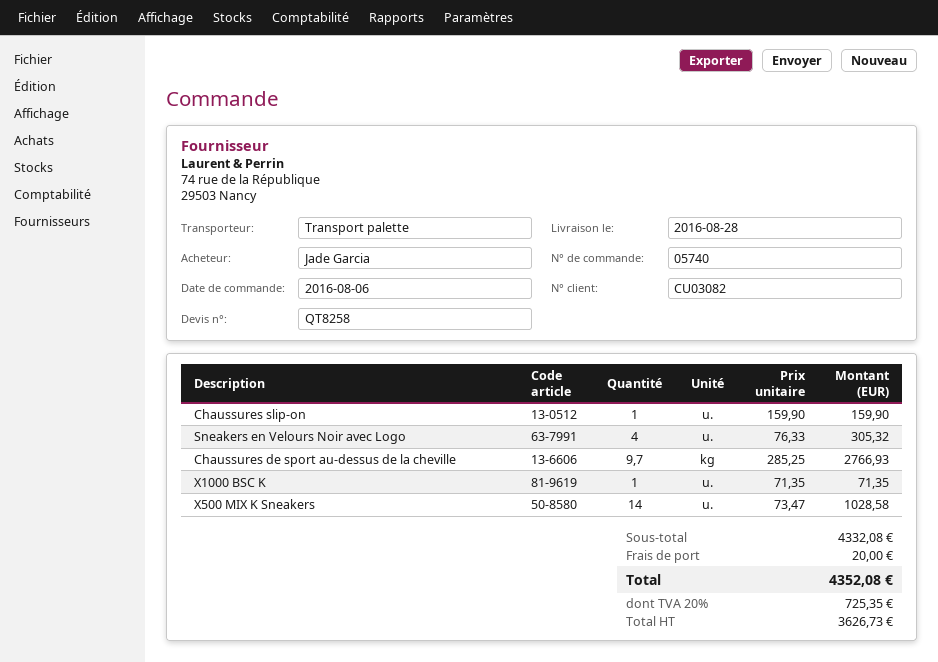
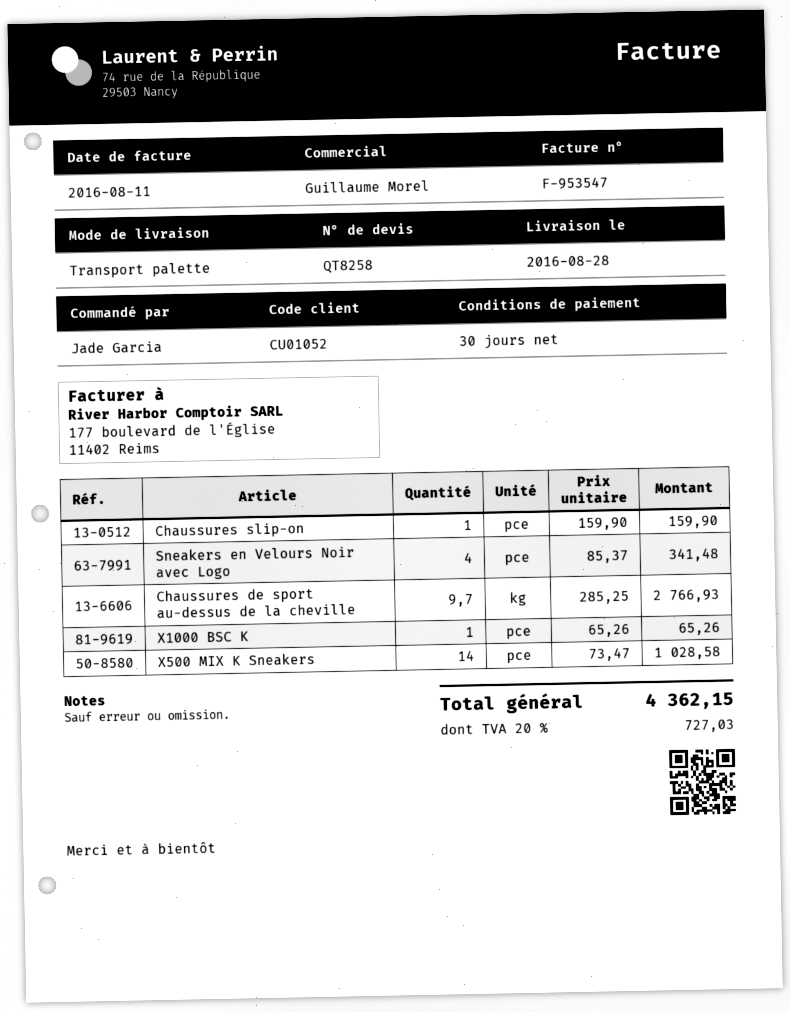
customer number: CU03082 -> CU01052
Sneakers en Velours Noir avec Logo: 4 x 76.33 = 305.32 -> 4 x 85.37 = 341.48
X1000 BSC K: 1 x 71.35 = 71.35 -> 1 x 65.26 = 65.26
shipping: 20.00 -> none
tax: 20% = 725.35 -> 20% = 727.03
total: 4352.08 -> 4362.15

